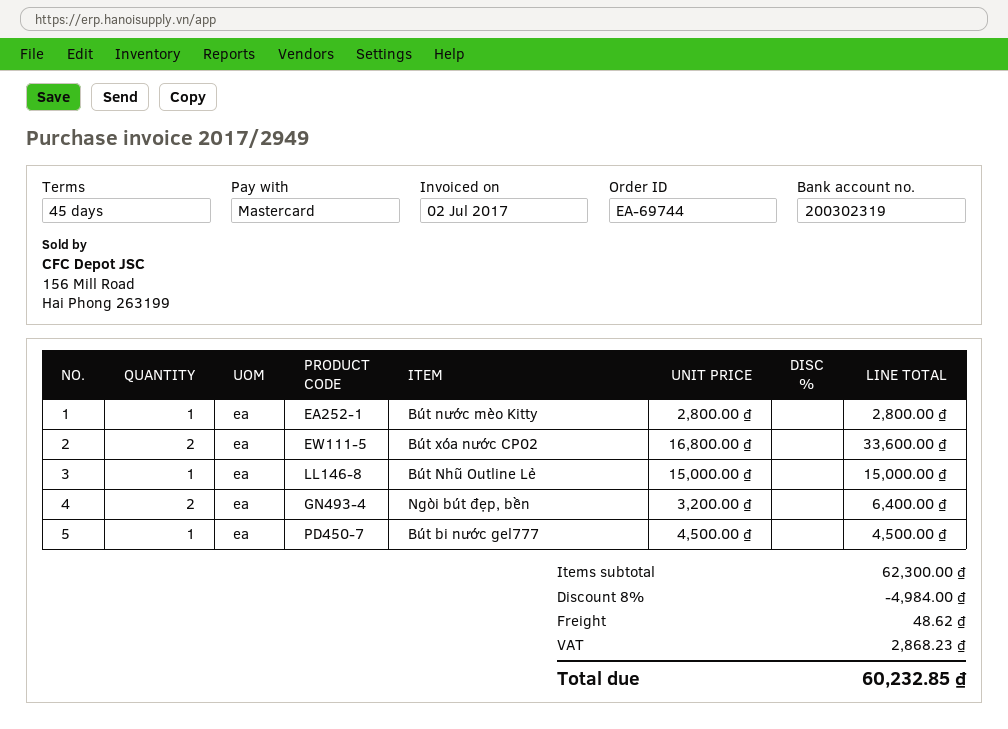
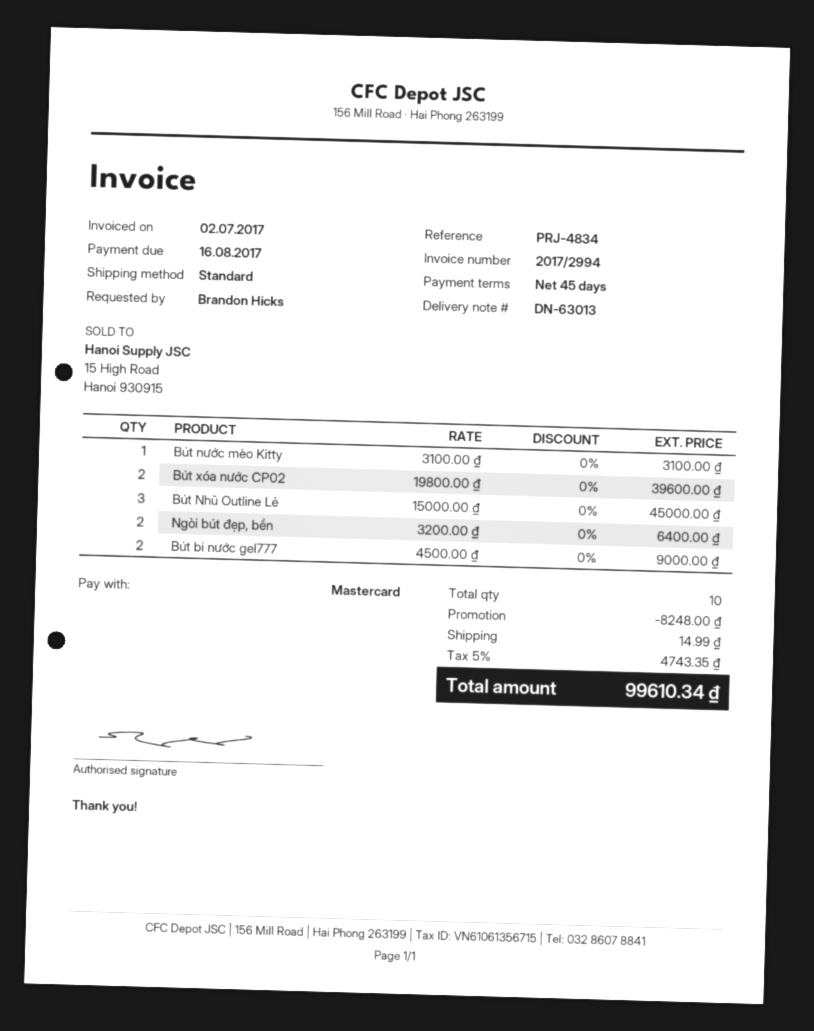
invoice number: 2017/2949 -> 2017/2994
Bút nước mèo Kitty: 1 x 2800.00 = 2800.00 -> 1 x 3100.00 = 3100.00
Bút xóa nước CP02: 2 x 16800.00 = 33600.00 -> 2 x 19800.00 = 39600.00
Bút Nhũ Outline Lẻ: 1 x 15000.00 = 15000.00 -> 3 x 15000.00 = 45000.00
Bút bi nước gel777: 1 x 4500.00 = 4500.00 -> 2 x 4500.00 = 9000.00
discount: 4984.00 -> 8248.00
shipping: 48.62 -> 14.99
tax: 2868.23 -> 4743.35
total: 60232.85 -> 99610.34

